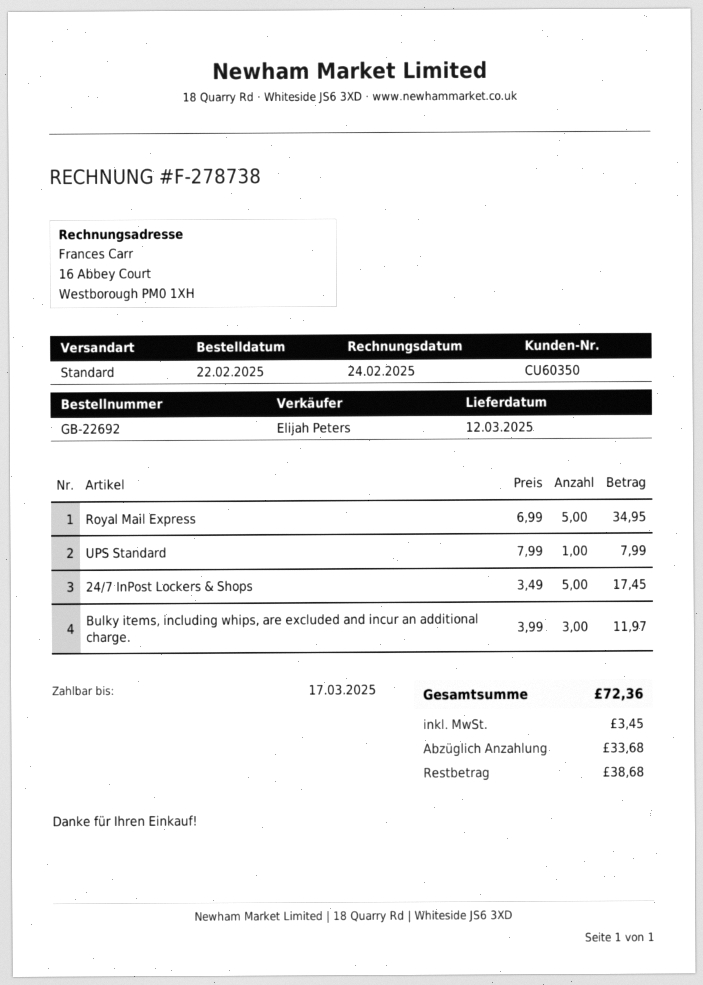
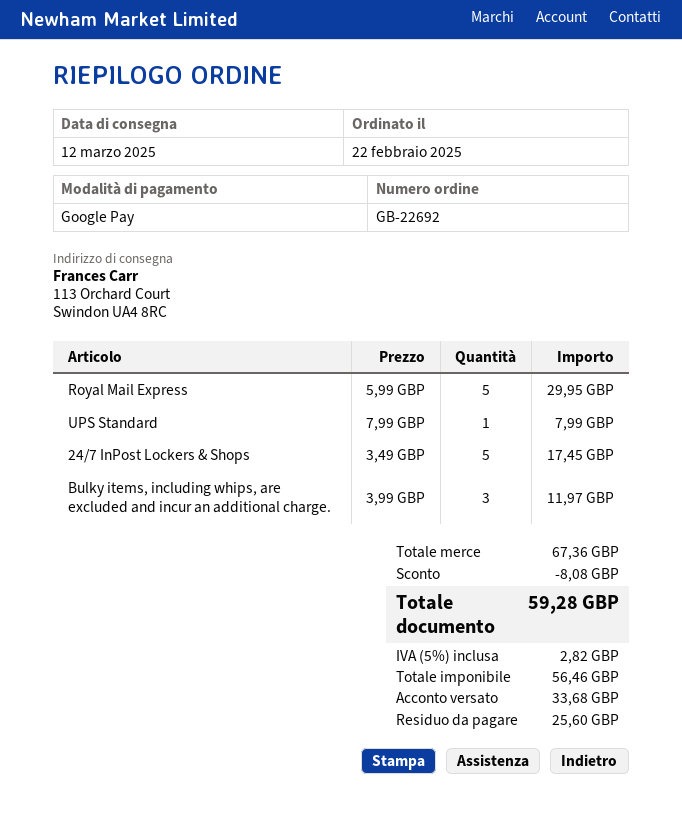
Royal Mail Express: 5 x 6.99 = 34.95 -> 5 x 5.99 = 29.95
discount: none -> 8.08
tax: 3.45 -> 2.82
total: 72.36 -> 59.28
balance: 38.68 -> 25.60

